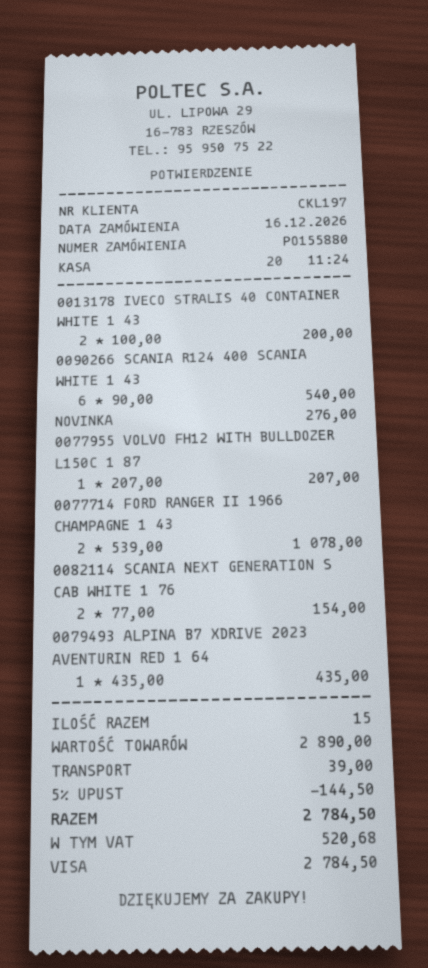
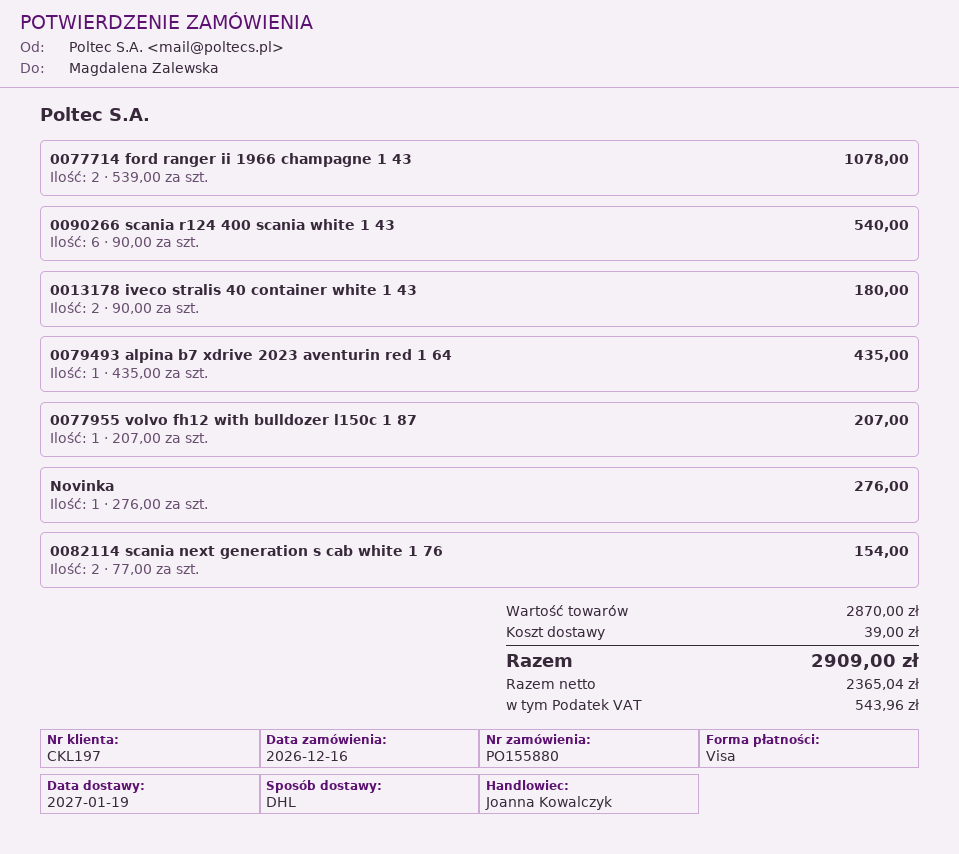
0013178 IVECO STRALIS 40 CONTAINER WHITE 1 43: 2 x 100.00 = 200.00 -> 2 x 90.00 = 180.00
subtotal: 2890.00 -> 2870.00
discount: 5% = 144.50 -> none
tax: 520.68 -> 543.96
total: 2784.50 -> 2909.00

